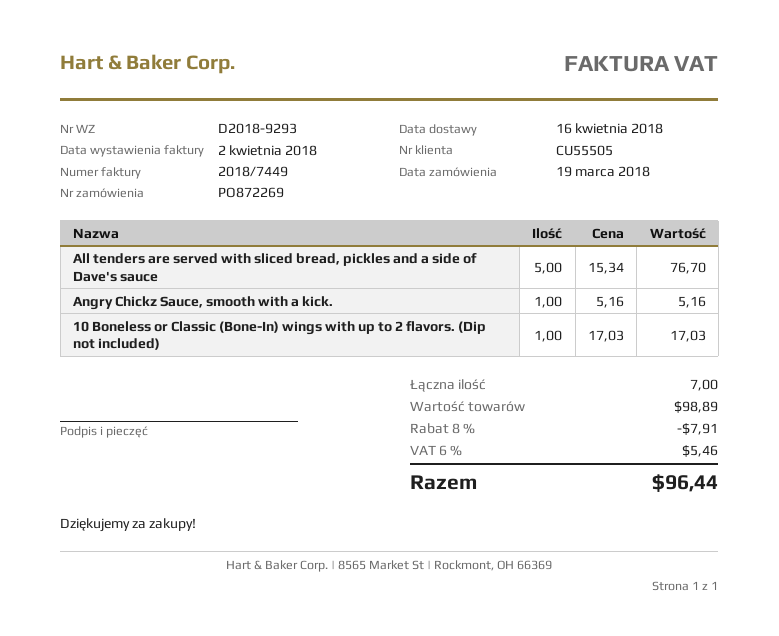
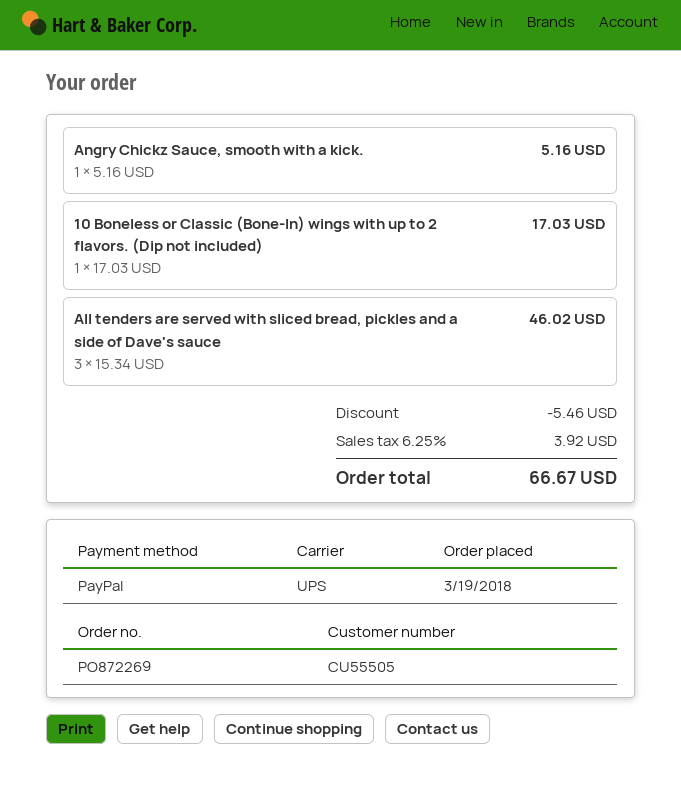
All tenders are served with sliced bread, pickles and a side of Dave's sauce: 5 x 15.34 = 76.70 -> 3 x 15.34 = 46.02
discount: 7.91 -> 5.46
tax: 6% = 5.46 -> 6.25% = 3.92
total: 96.44 -> 66.67

